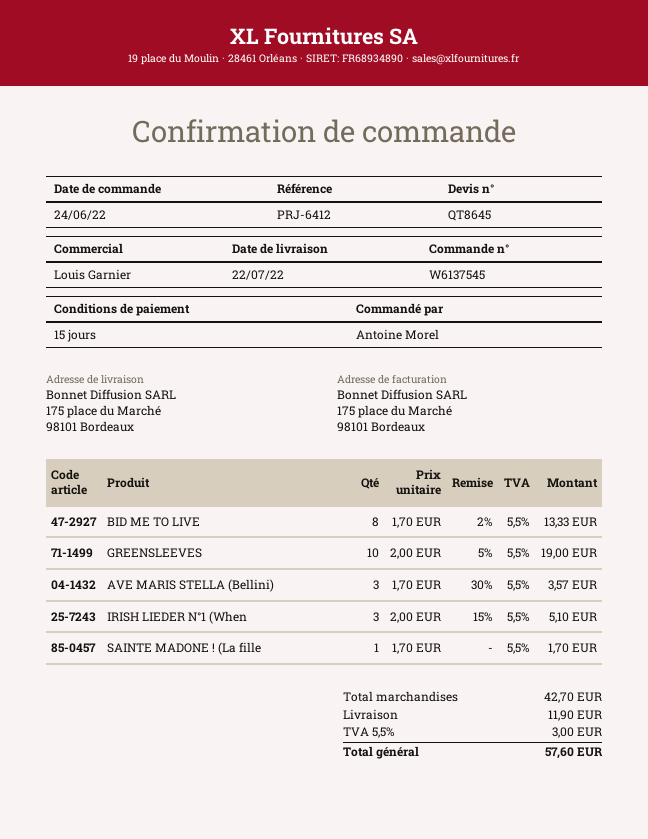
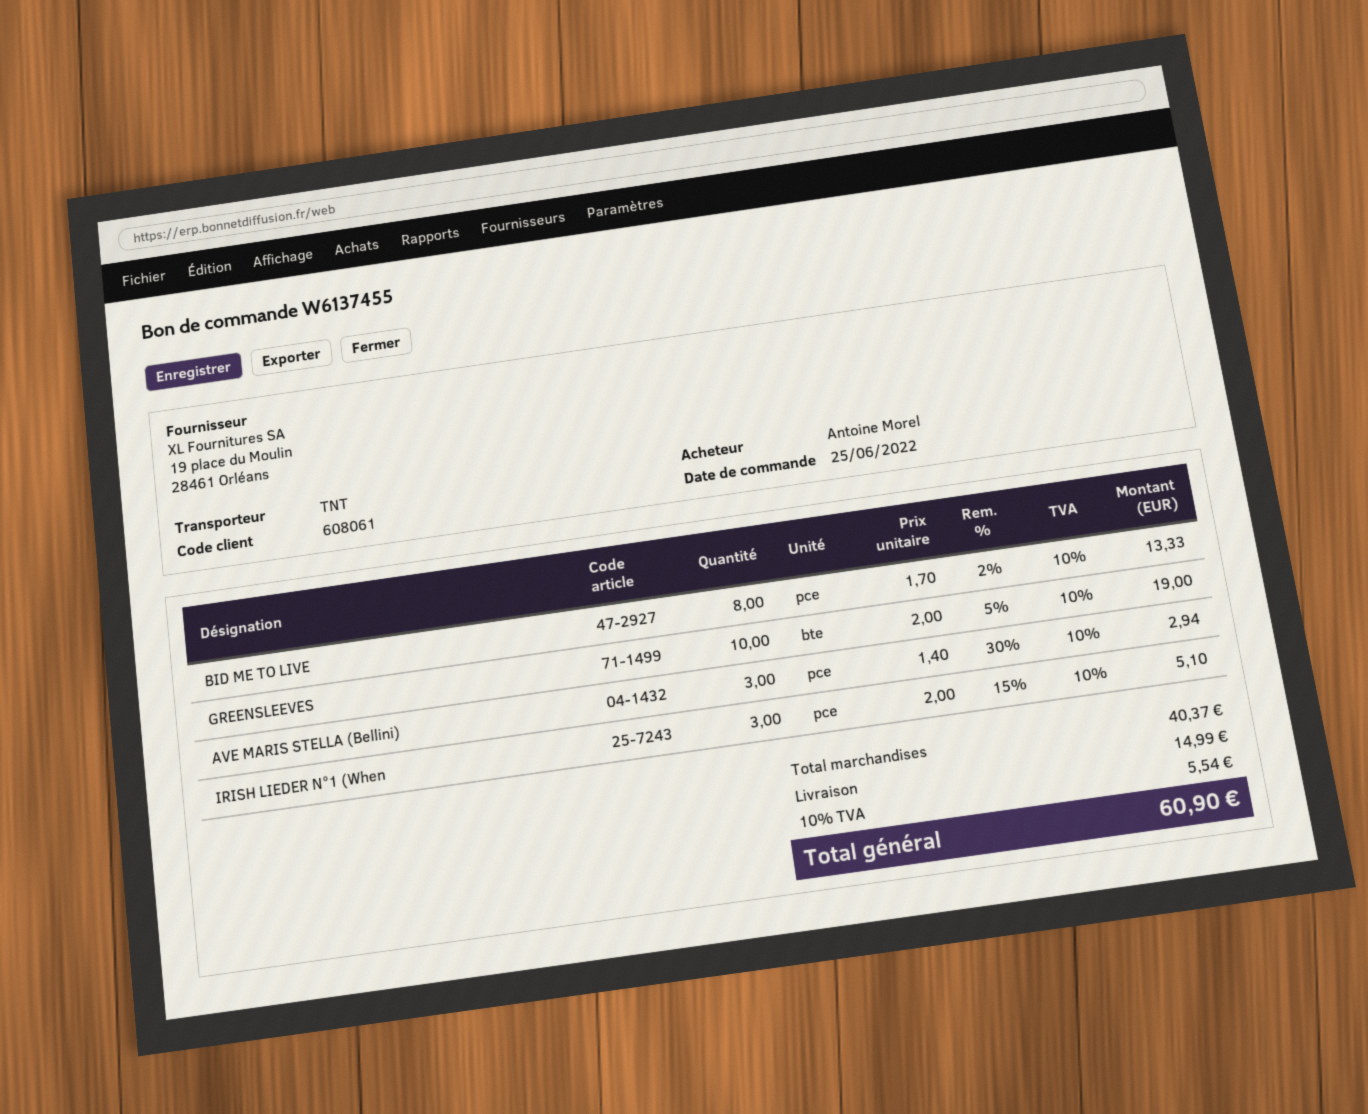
order number: W6137545 -> W6137455
order date: 2022-06-24 -> 2022-06-25
AVE MARIS STELLA (Bellini): 3 x 1.70 - 30% = 3.57 -> 3 x 1.40 - 30% = 2.94
SAINTE MADONE ! (La fille: 1 x 1.70 = 1.70 -> none
subtotal: 42.70 -> 40.37
shipping: 11.90 -> 14.99
tax: 5.5% = 3.00 -> 10% = 5.54
total: 57.60 -> 60.90

